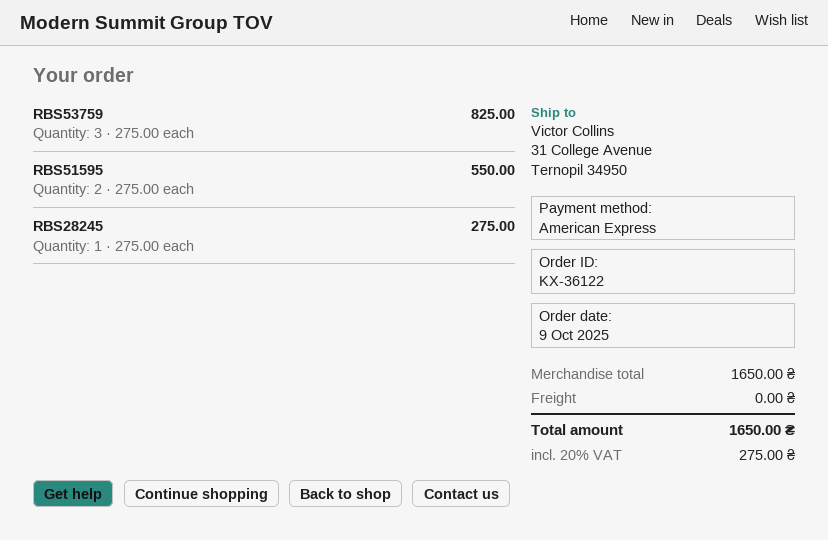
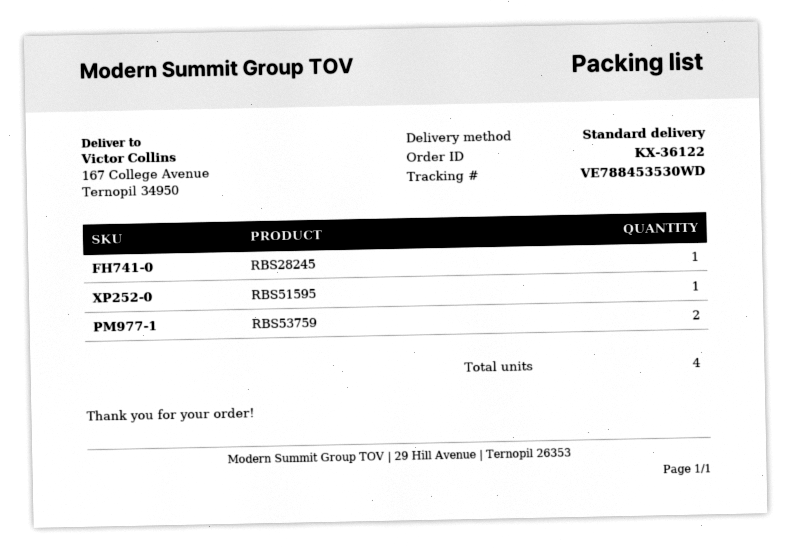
ship to: 31 College Avenue, Ternopil 34950 -> 167 College Avenue, Ternopil 34950
RBS53759: 3 -> 2
RBS51595: 2 -> 1

